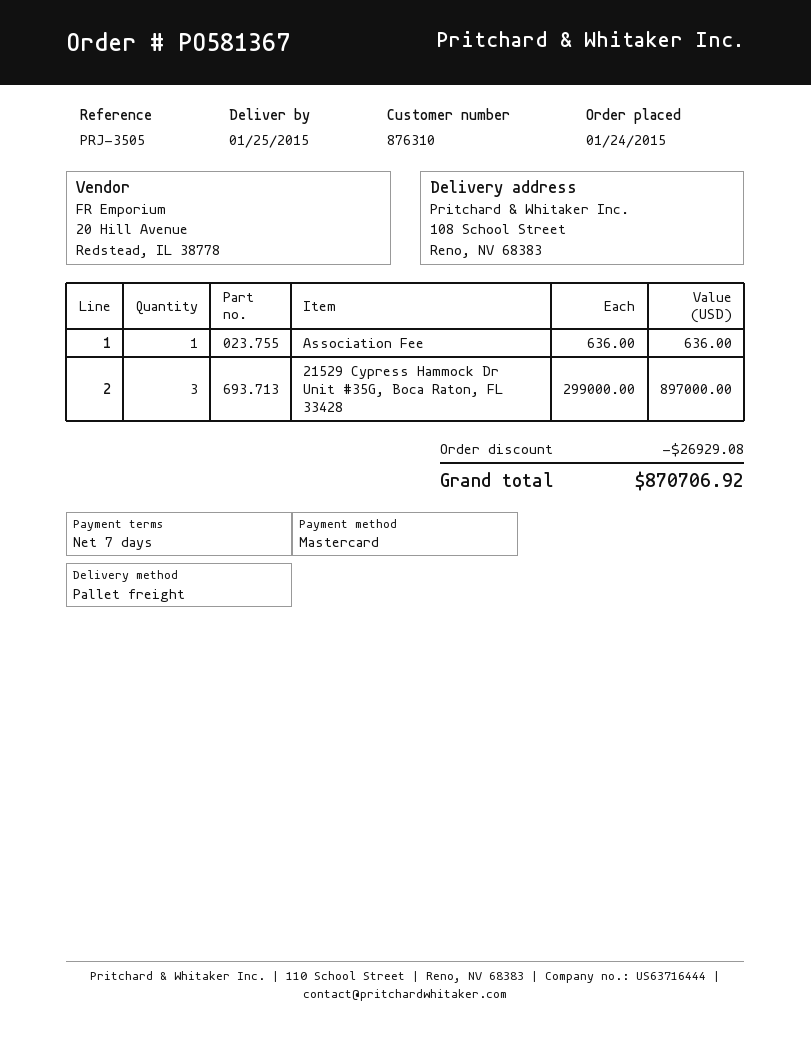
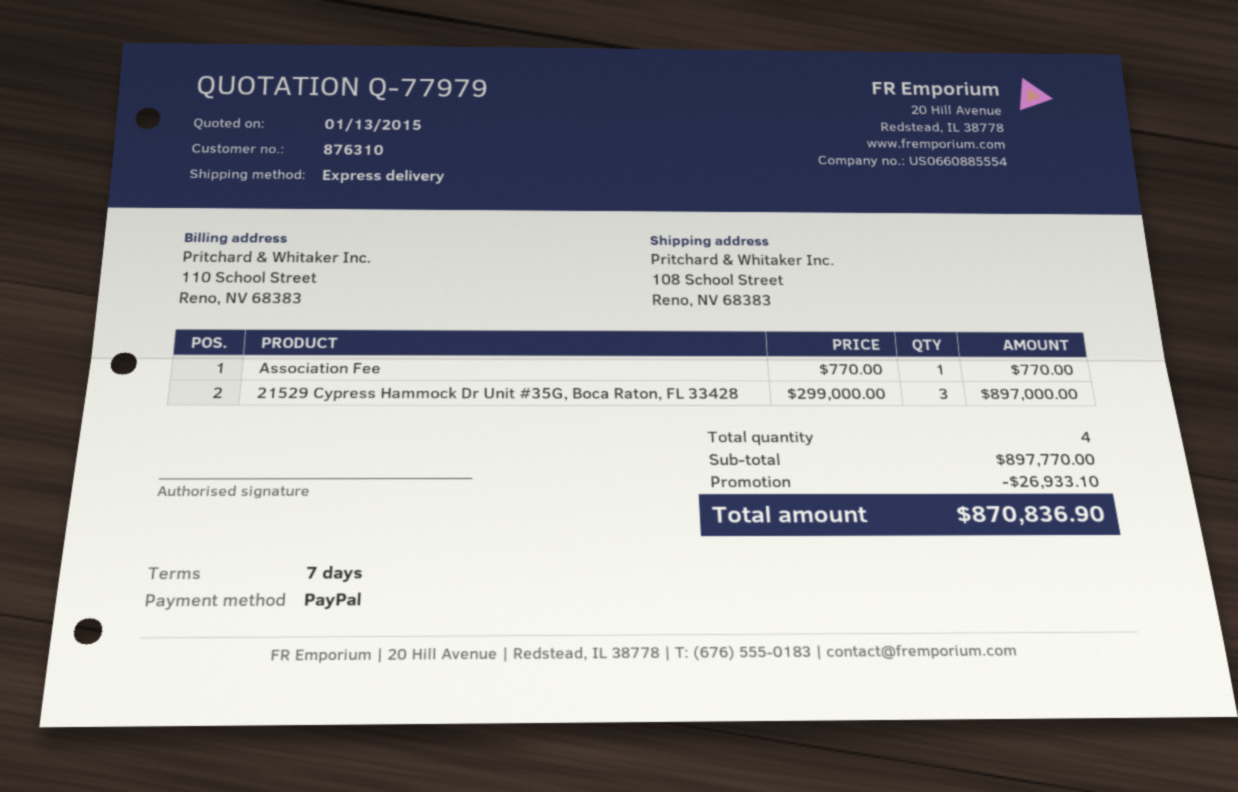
payment method: Mastercard -> PayPal
shipping method: pallet freight -> express
Association Fee: 1 x 636.00 = 636.00 -> 1 x 770.00 = 770.00
discount: 26929.08 -> 26933.10
total: 870706.92 -> 870836.90

